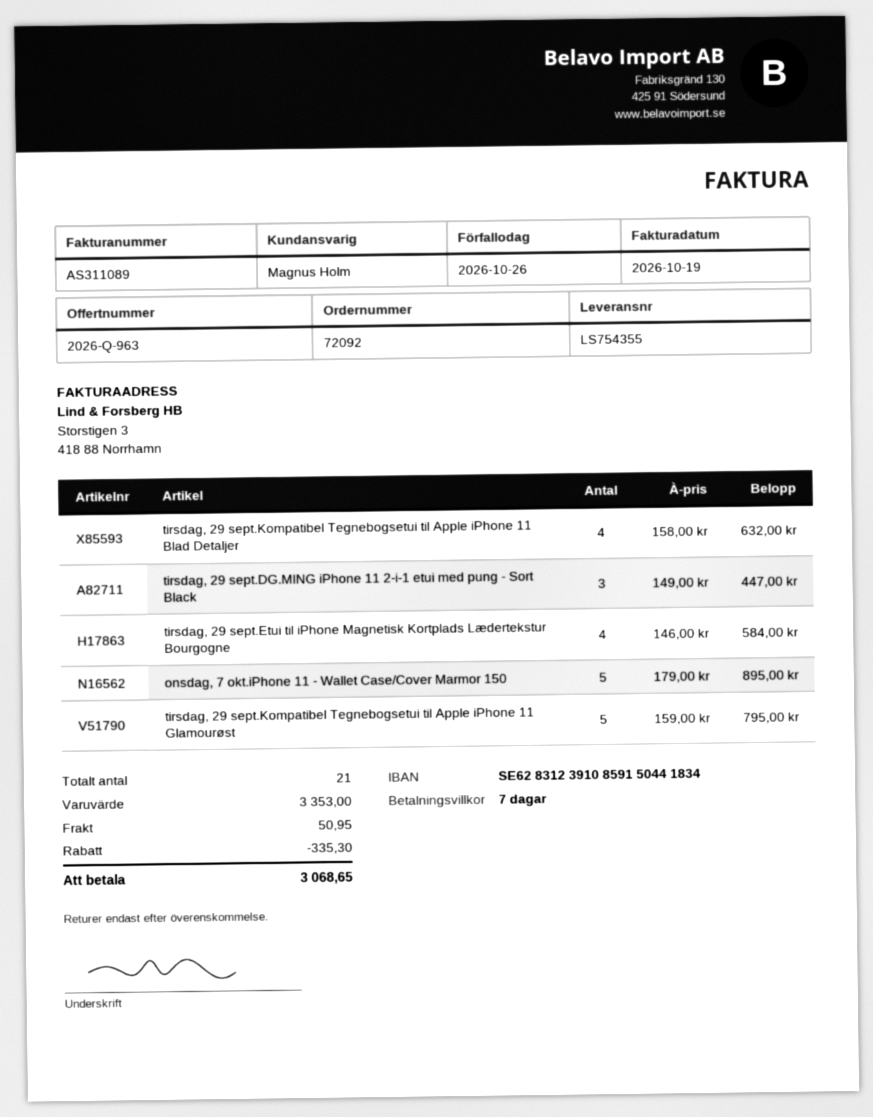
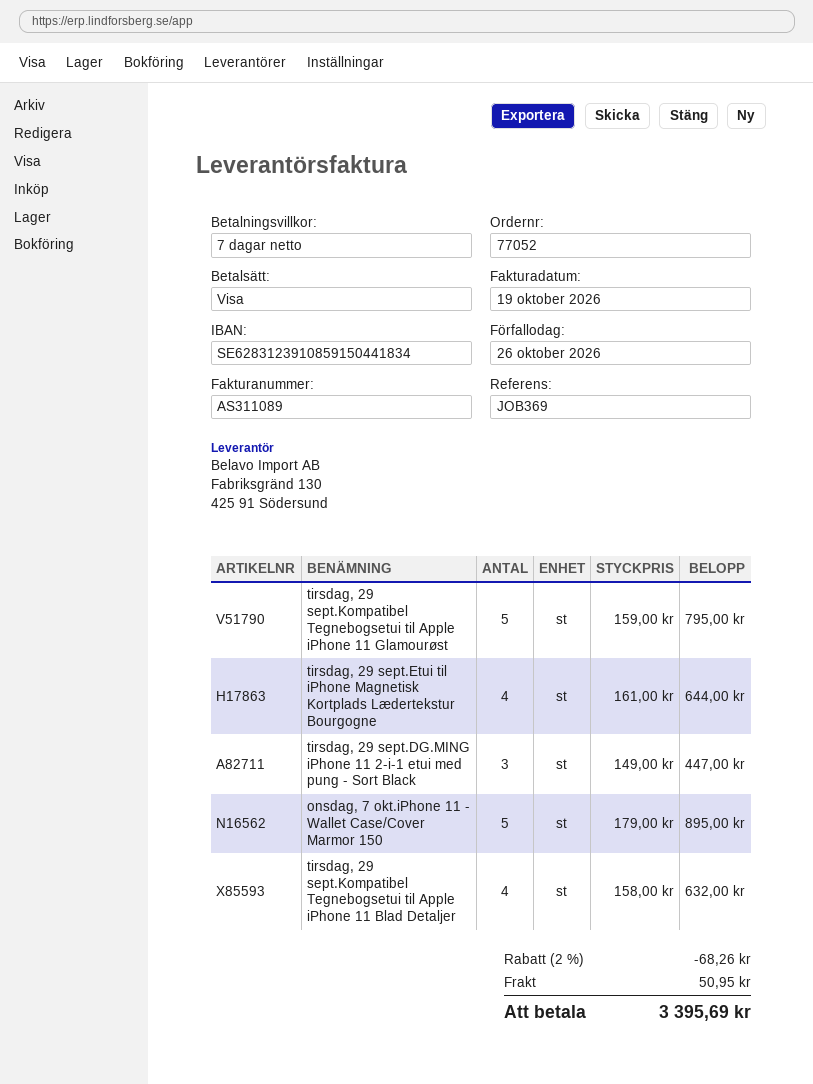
order number: 72092 -> 77052
tirsdag, 29 sept.Etui til iPhone Magnetisk Kortplads Lædertekstur Bourgogne: 4 x 146.00 = 584.00 -> 4 x 161.00 = 644.00
discount: 335.30 -> 68.26
total: 3068.65 -> 3395.69

